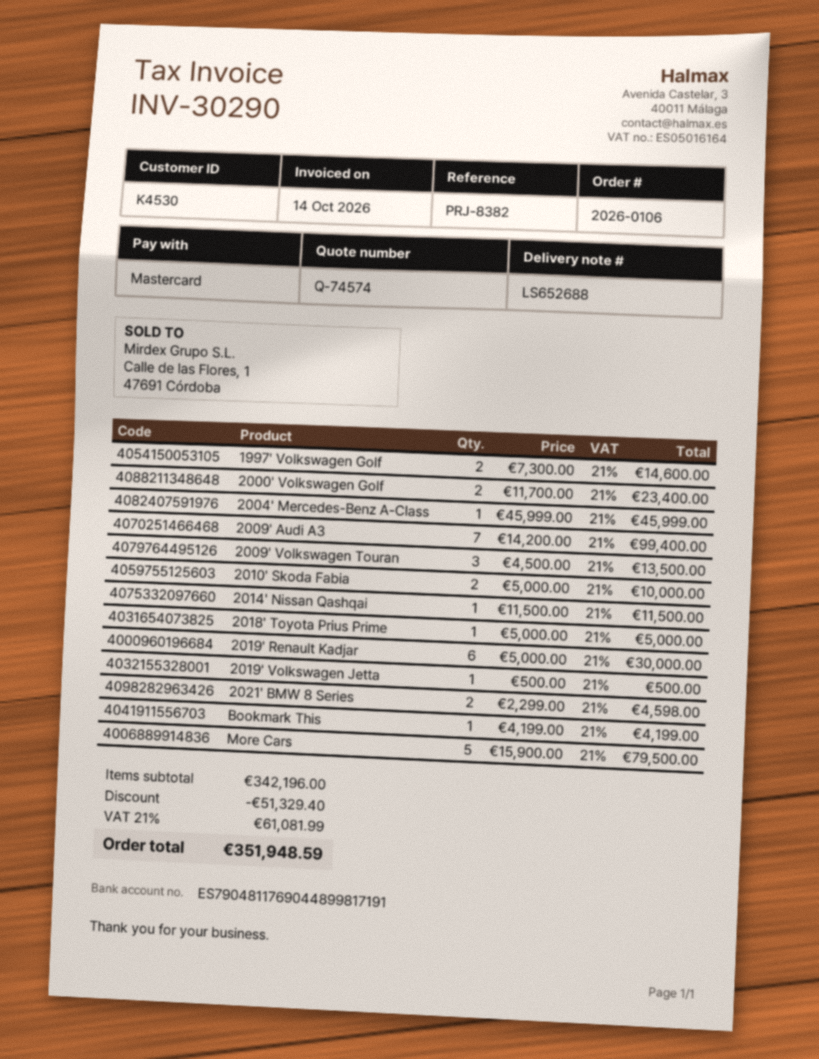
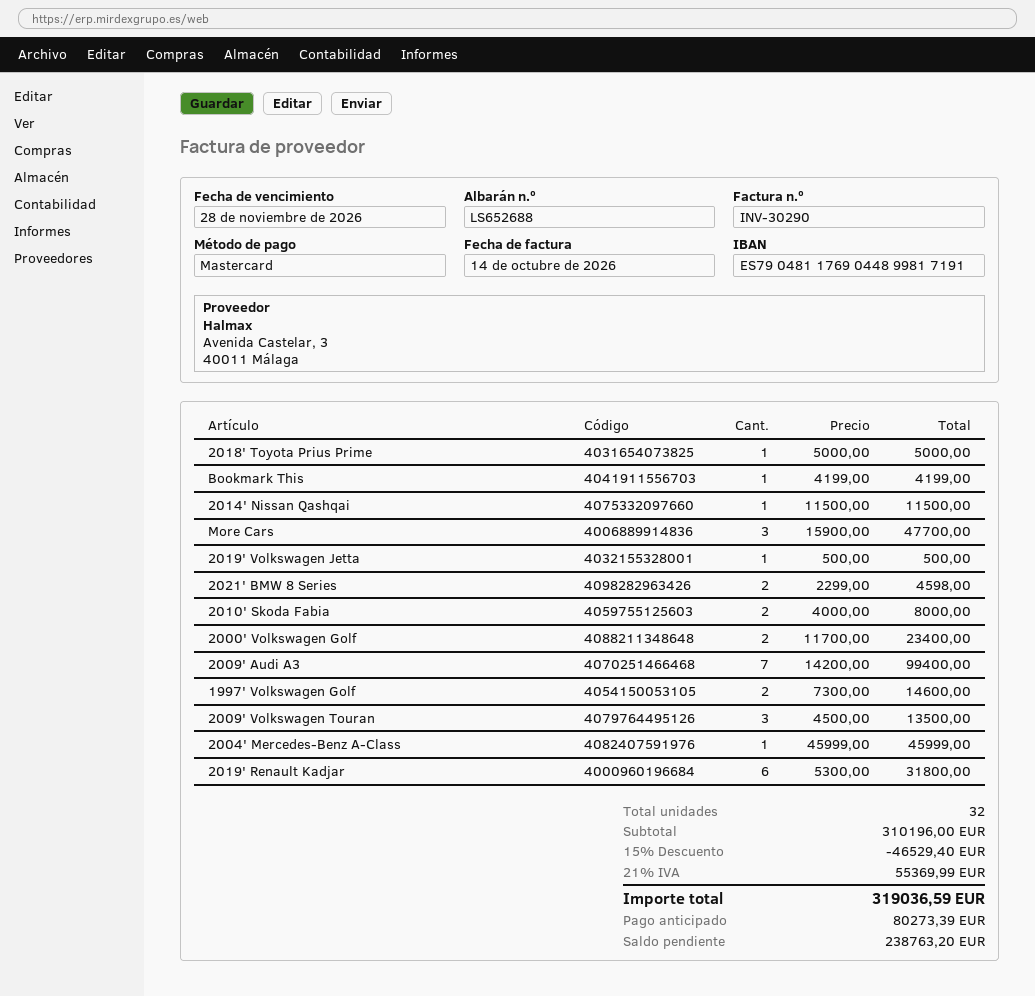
2010' Skoda Fabia: 2 x 5000.00 = 10000.00 -> 2 x 4000.00 = 8000.00
2019' Renault Kadjar: 6 x 5000.00 = 30000.00 -> 6 x 5300.00 = 31800.00
More Cars: 5 x 15900.00 = 79500.00 -> 3 x 15900.00 = 47700.00
subtotal: 342196.00 -> 310196.00
discount: 51329.40 -> 46529.40
tax: 21% = 61081.99 -> 21% = 55369.99
total: 351948.59 -> 319036.59

